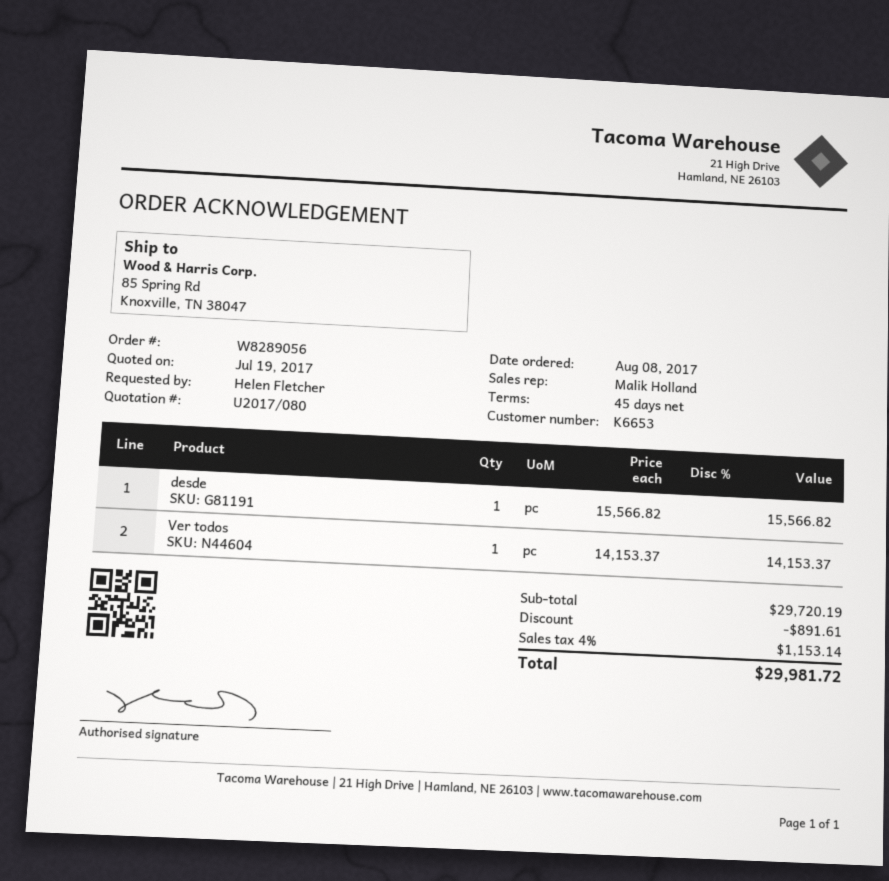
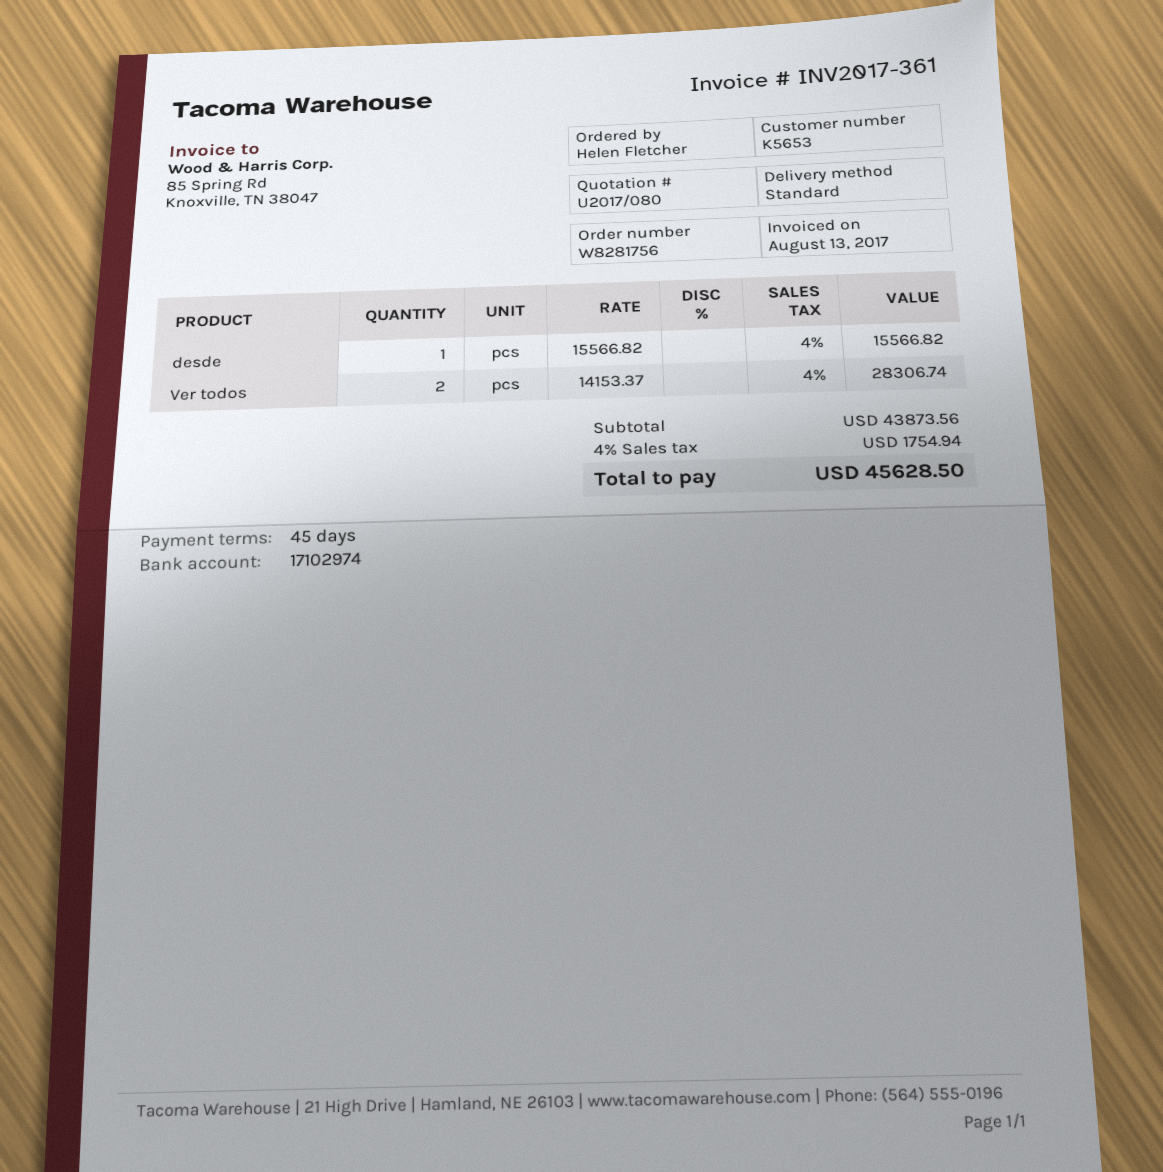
order number: W8289056 -> W8281756
customer number: K6653 -> K5653
Ver todos: 1 x 14153.37 = 14153.37 -> 2 x 14153.37 = 28306.74
subtotal: 29720.19 -> 43873.56
discount: 891.61 -> none
tax: 4% = 1153.14 -> 4% = 1754.94
total: 29981.72 -> 45628.50

